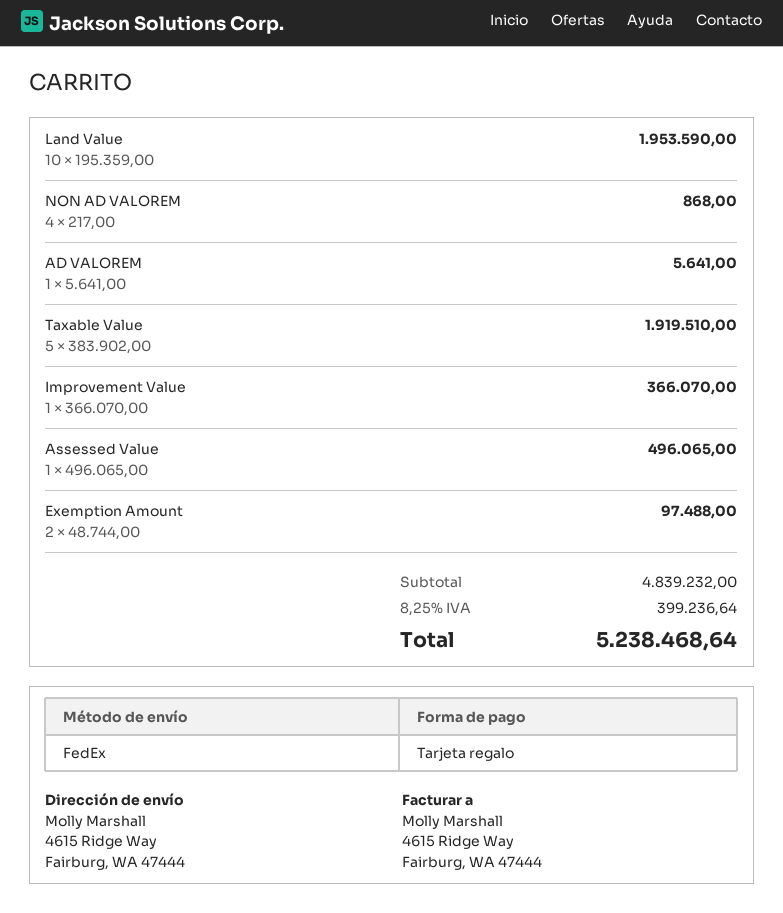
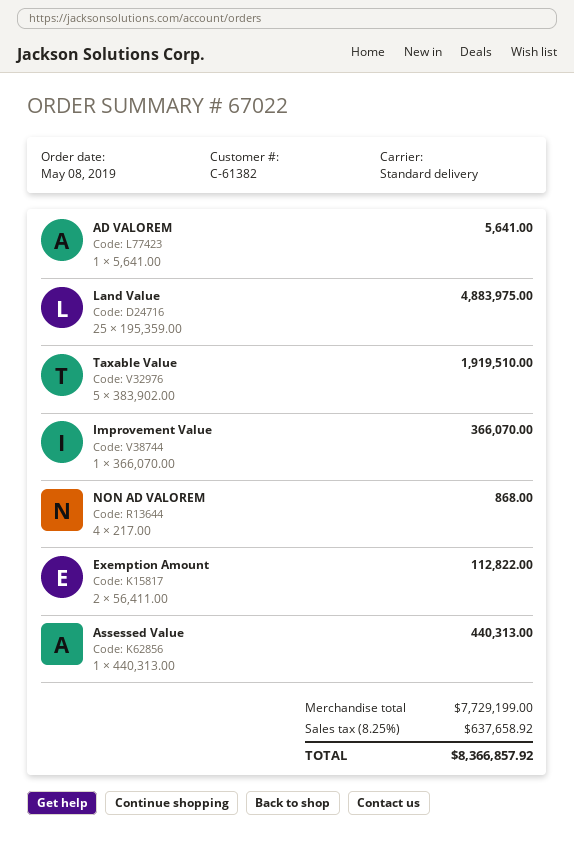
shipping method: FedEx -> standard
Land Value: 10 x 195359.00 = 1953590.00 -> 25 x 195359.00 = 4883975.00
Assessed Value: 1 x 496065.00 = 496065.00 -> 1 x 440313.00 = 440313.00
Exemption Amount: 2 x 48744.00 = 97488.00 -> 2 x 56411.00 = 112822.00
subtotal: 4839232.00 -> 7729199.00
tax: 8.25% = 399236.64 -> 8.25% = 637658.92
total: 5238468.64 -> 8366857.92

